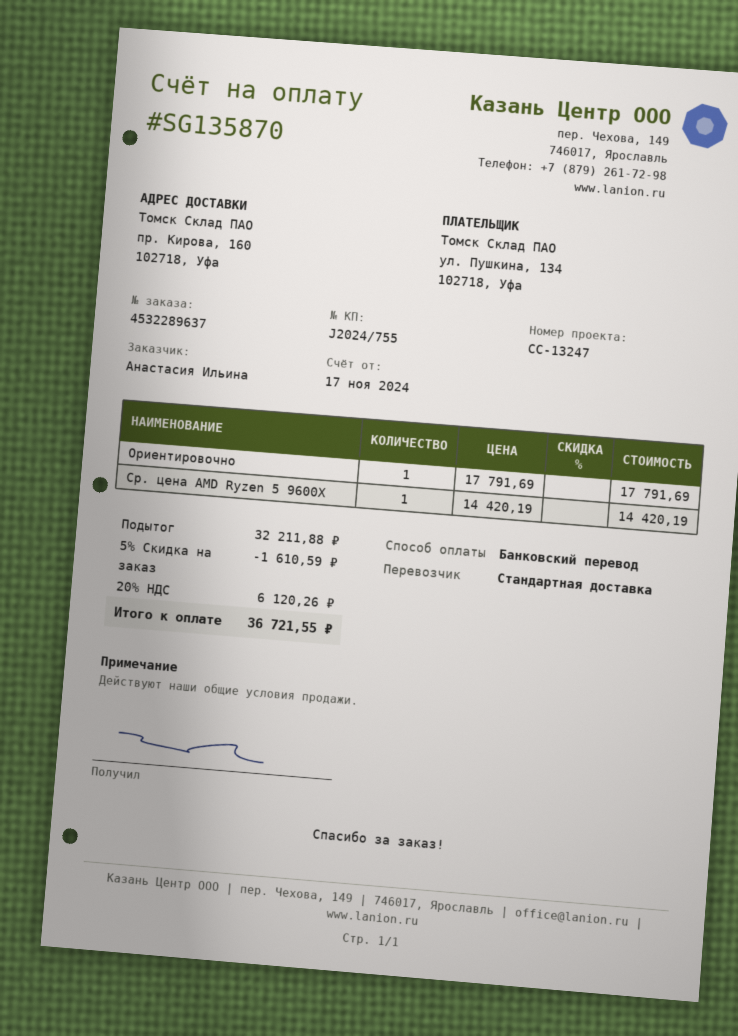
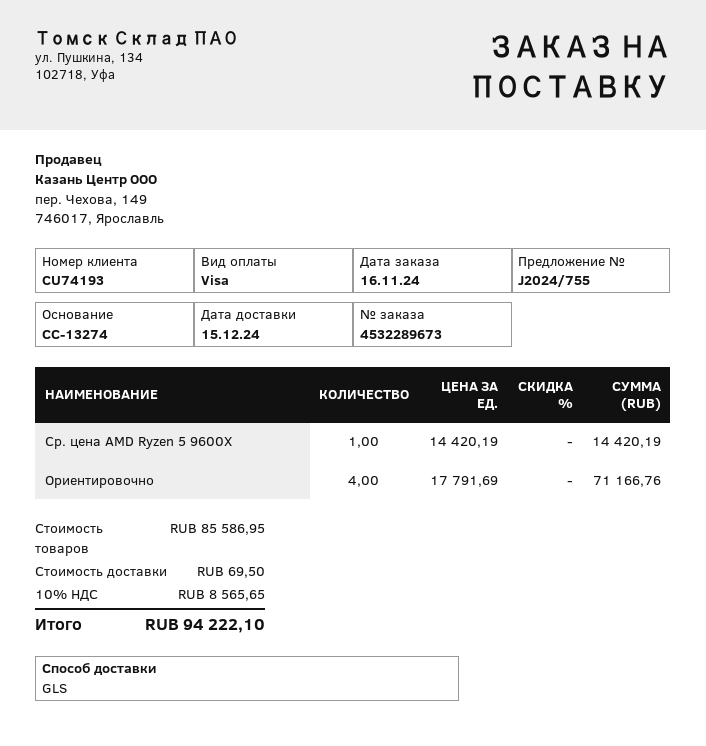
order number: 4532289637 -> 4532289673
reference: CC-13247 -> CC-13274
payment method: bank transfer -> Visa
shipping method: standard -> GLS
Ориентировочно: 1 x 17791.69 = 17791.69 -> 4 x 17791.69 = 71166.76
subtotal: 32211.88 -> 85586.95
discount: 5% = 1610.59 -> none
shipping: none -> 69.50
tax: 20% = 6120.26 -> 10% = 8565.65
total: 36721.55 -> 94222.10

